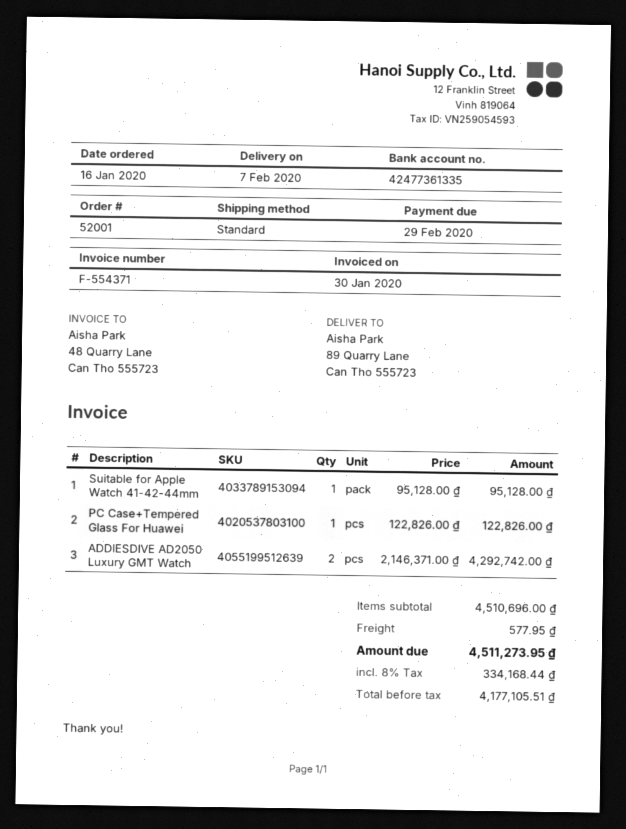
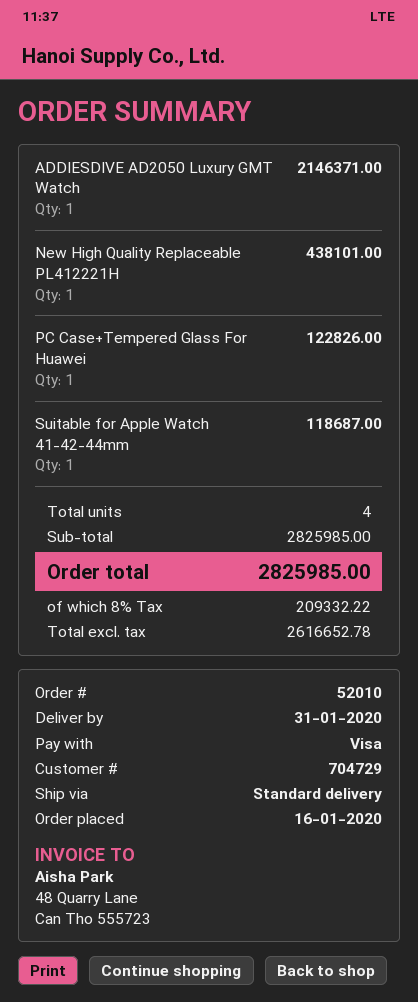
order number: 52001 -> 52010
delivery date: 2020-02-07 -> 2020-01-31
Suitable for Apple Watch 41-42-44mm: 1 for 95128.00 -> 1 for 118687.00
ADDIESDIVE AD2050 Luxury GMT Watch: 2 for 4292742.00 -> 1 for 2146371.00
New High Quality Replaceable PL412221H: none -> 1 for 438101.00
subtotal: 4510696.00 -> 2825985.00
shipping: 577.95 -> none
net: 4177105.51 -> 2616652.78
tax: 8% = 334168.44 -> 8% = 209332.22
total: 4511273.95 -> 2825985.00

